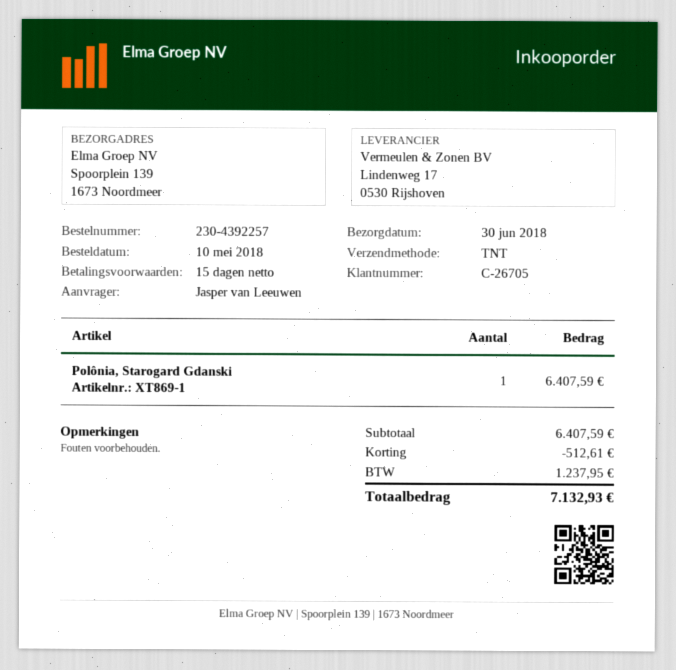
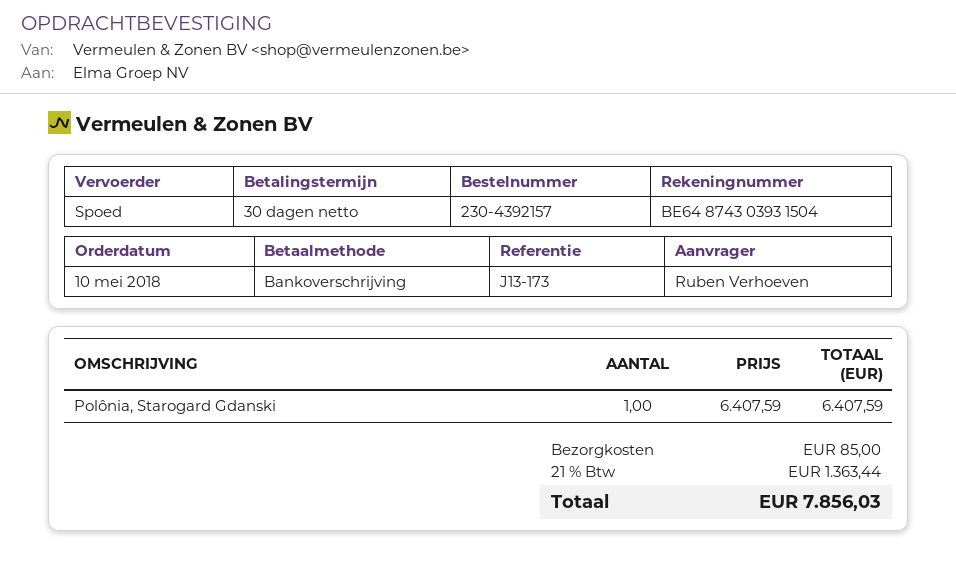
order number: 230-4392257 -> 230-4392157
payment terms: 15 days -> 30 days
ordered by: Jasper van Leeuwen -> Ruben Verhoeven
shipping method: TNT -> express
discount: 512.61 -> none
shipping: none -> 85.00
tax: 1237.95 -> 1363.44
total: 7132.93 -> 7856.03

